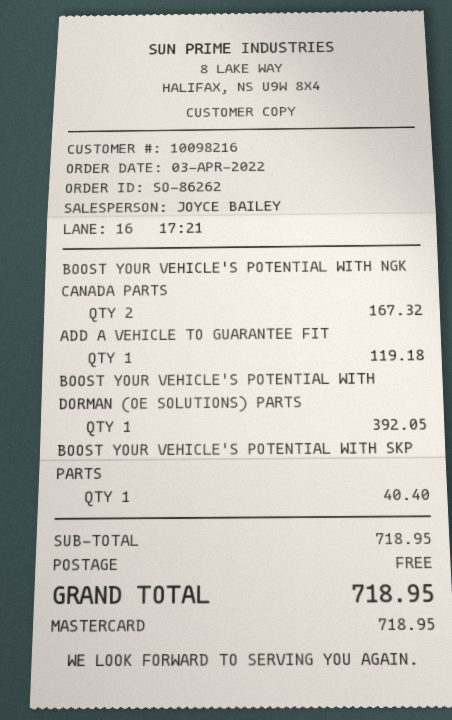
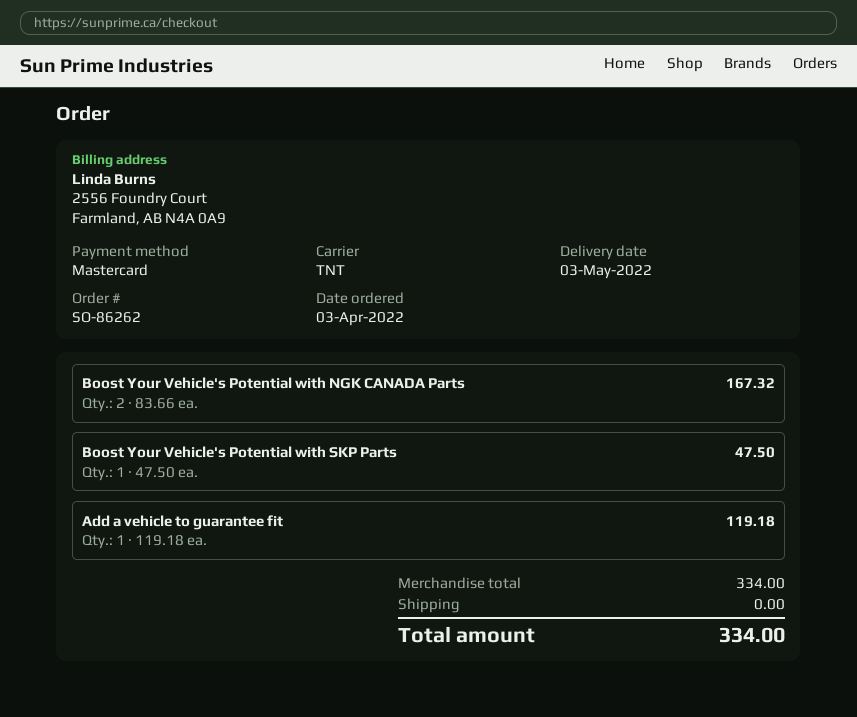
BOOST YOUR VEHICLE'S POTENTIAL WITH DORMAN (OE SOLUTIONS) PARTS: 1 for 392.05 -> none
BOOST YOUR VEHICLE'S POTENTIAL WITH SKP PARTS: 1 for 40.40 -> 1 for 47.50
subtotal: 718.95 -> 334.00
total: 718.95 -> 334.00

